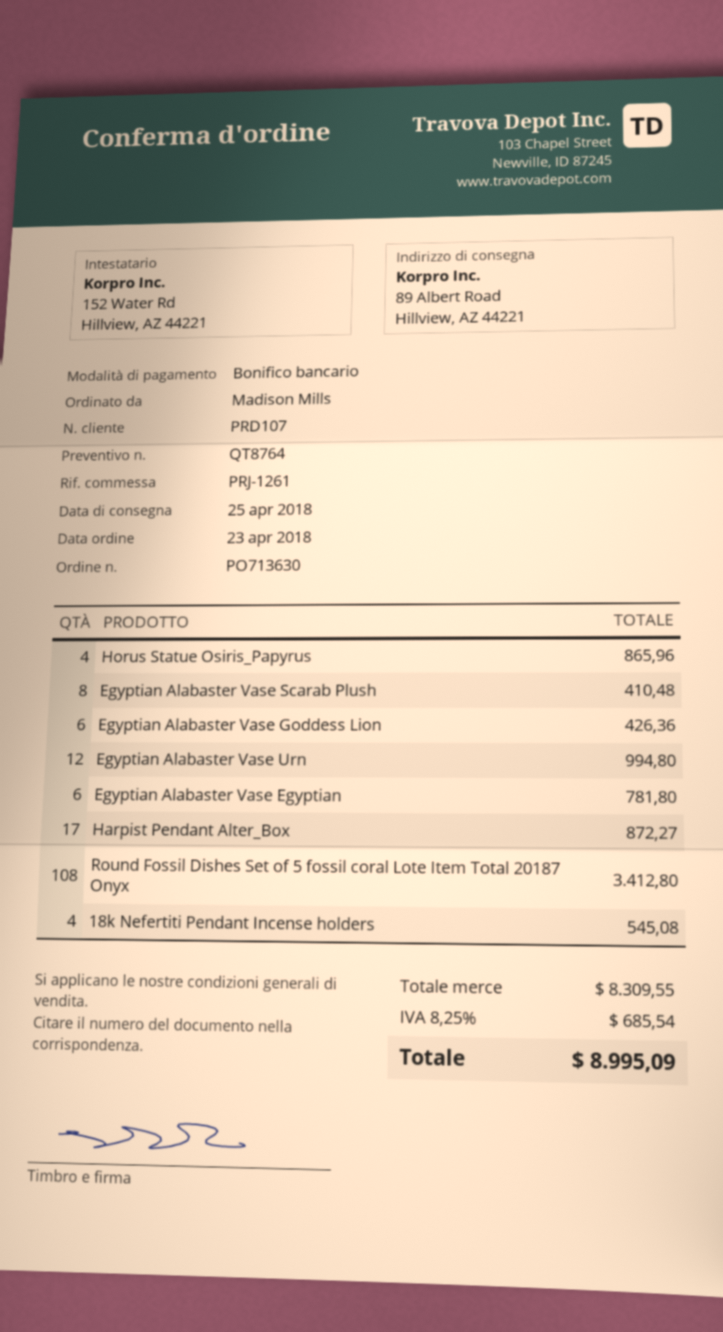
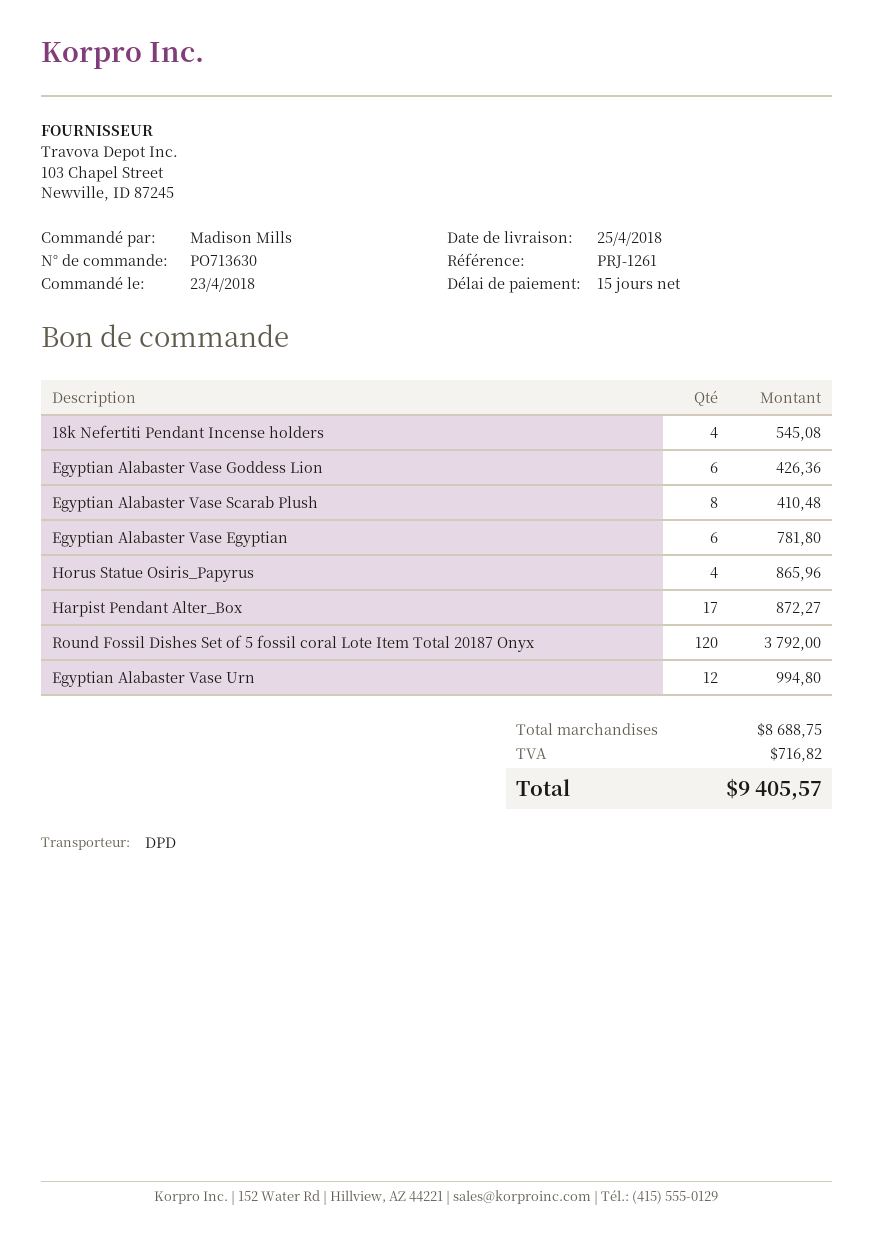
Round Fossil Dishes Set of 5 fossil coral Lote Item Total 20187 Onyx: 108 for 3412.80 -> 120 for 3792.00
subtotal: 8309.55 -> 8688.75
tax: 685.54 -> 716.82
total: 8995.09 -> 9405.57

